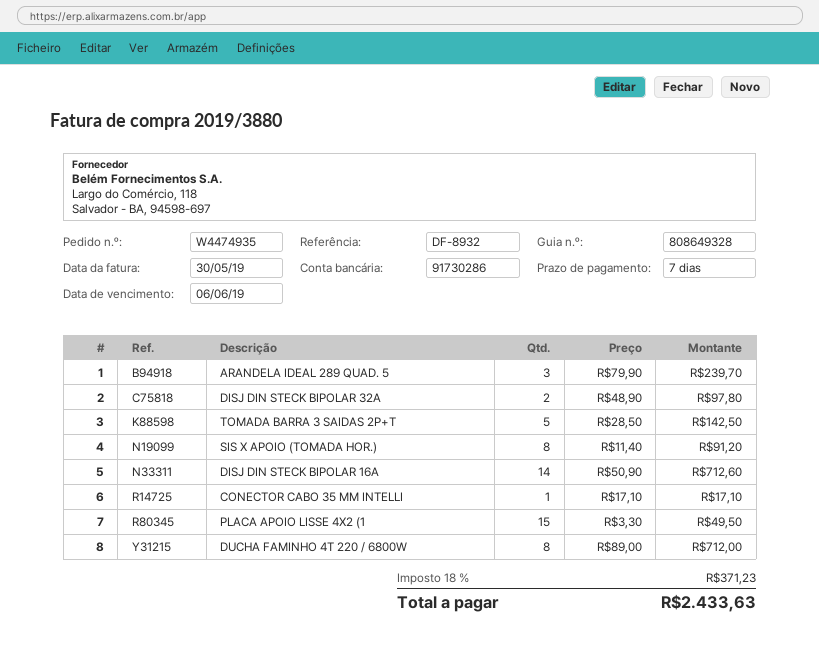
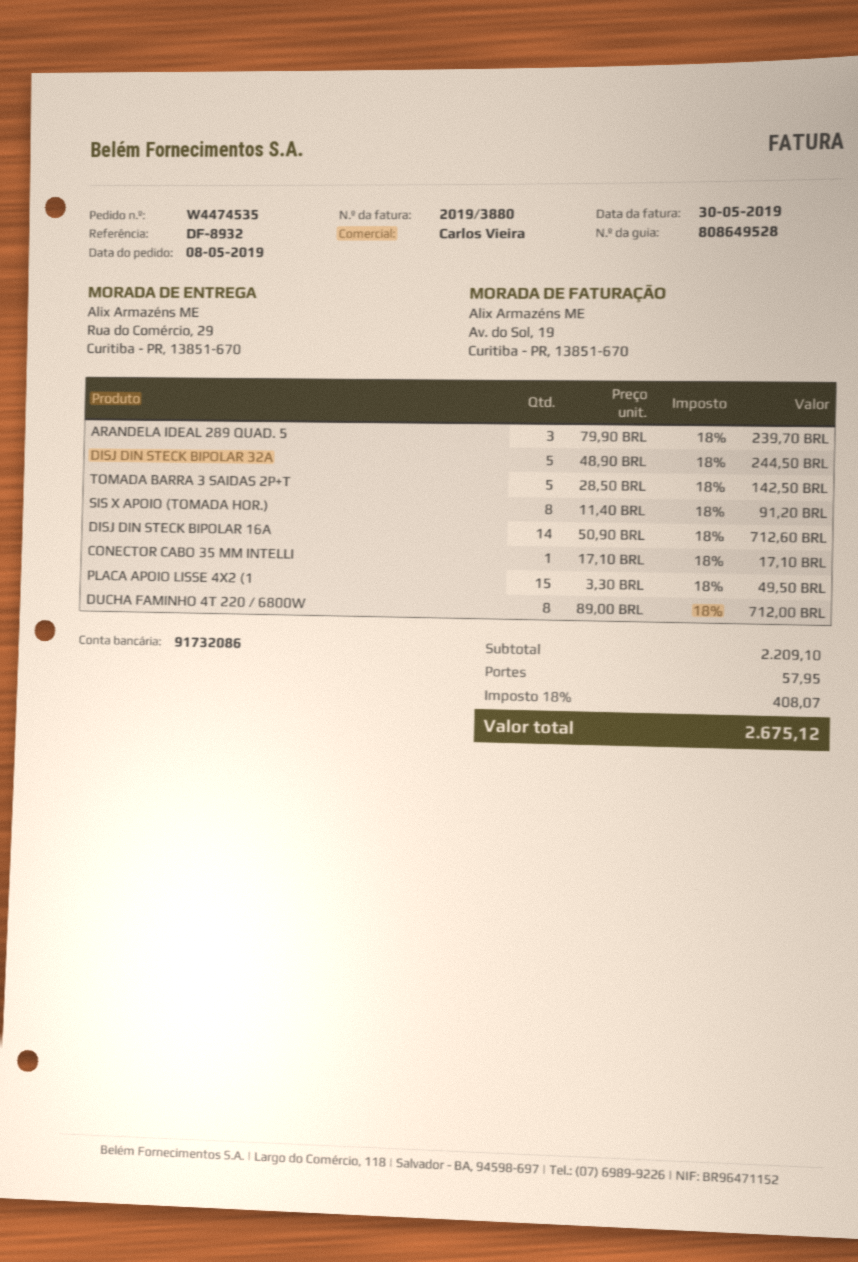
order number: W4474935 -> W4474535
delivery note number: 808649328 -> 808649528
bank account: 91730286 -> 91732086
DISJ DIN STECK BIPOLAR 32A: 2 x 48.90 = 97.80 -> 5 x 48.90 = 244.50
shipping: none -> 57.95
tax: 18% = 371.23 -> 18% = 408.07
total: 2433.63 -> 2675.12

